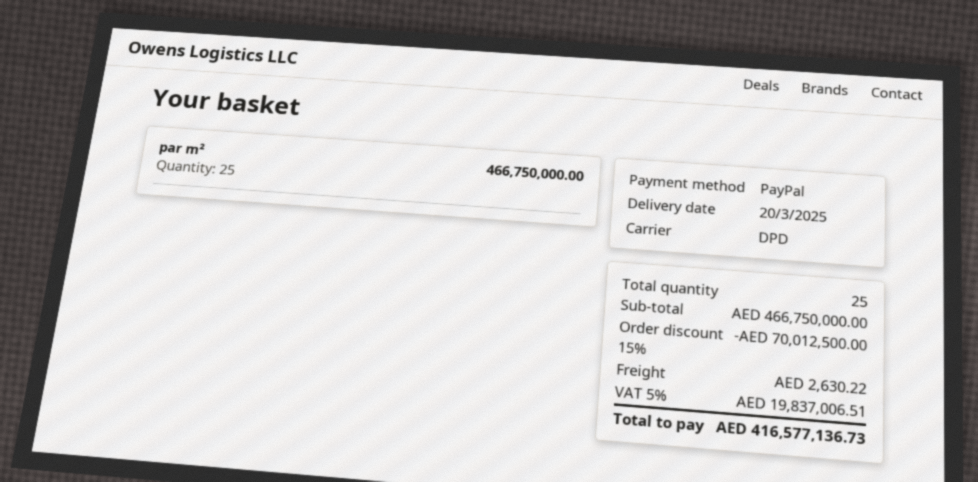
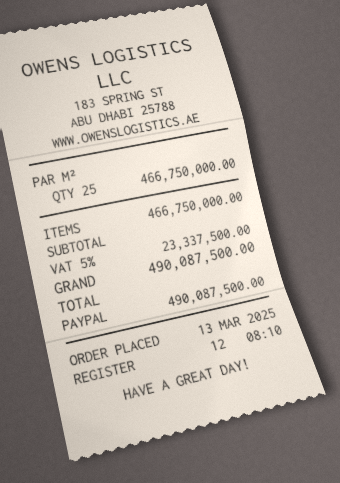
discount: 15% = 70012500.00 -> none
shipping: 2630.22 -> none
tax: 5% = 19837006.51 -> 5% = 23337500.00
total: 416577136.73 -> 490087500.00

